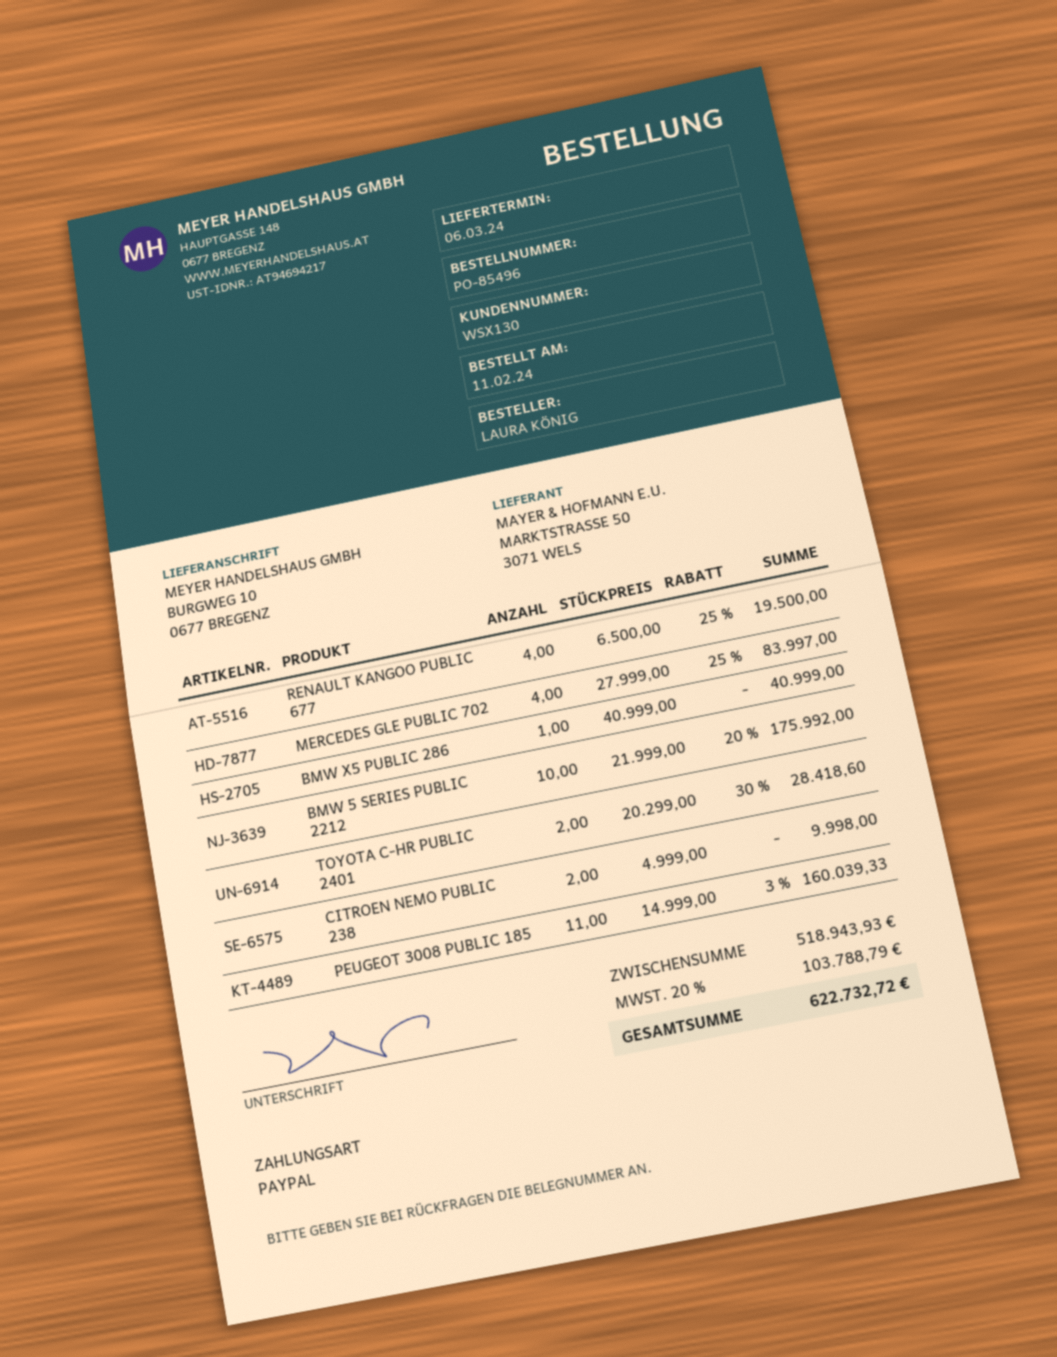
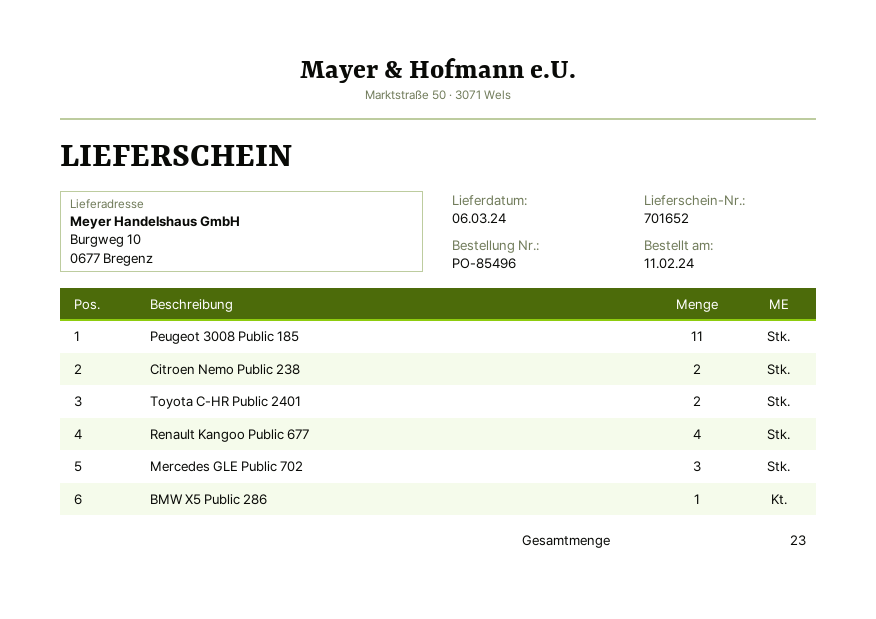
MERCEDES GLE PUBLIC 702: 4 -> 3
BMW 5 SERIES PUBLIC 2212: 10 -> none

